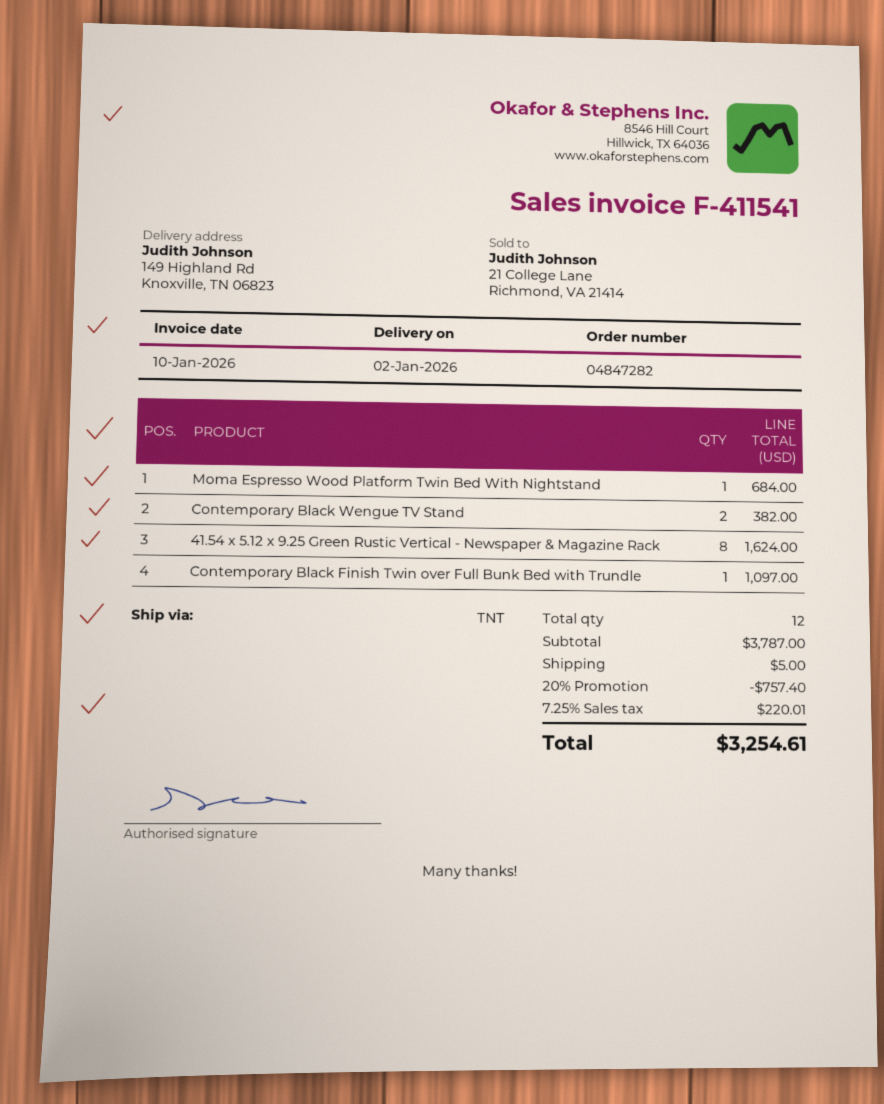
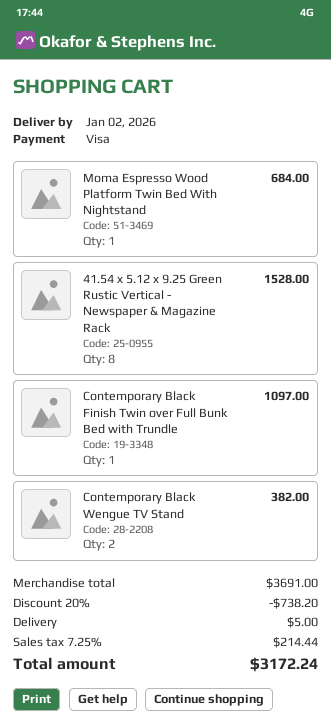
41.54 x 5.12 x 9.25 Green Rustic Vertical - Newspaper & Magazine Rack: 8 for 1624.00 -> 8 for 1528.00
subtotal: 3787.00 -> 3691.00
discount: 20% = 757.40 -> 20% = 738.20
tax: 7.25% = 220.01 -> 7.25% = 214.44
total: 3254.61 -> 3172.24

